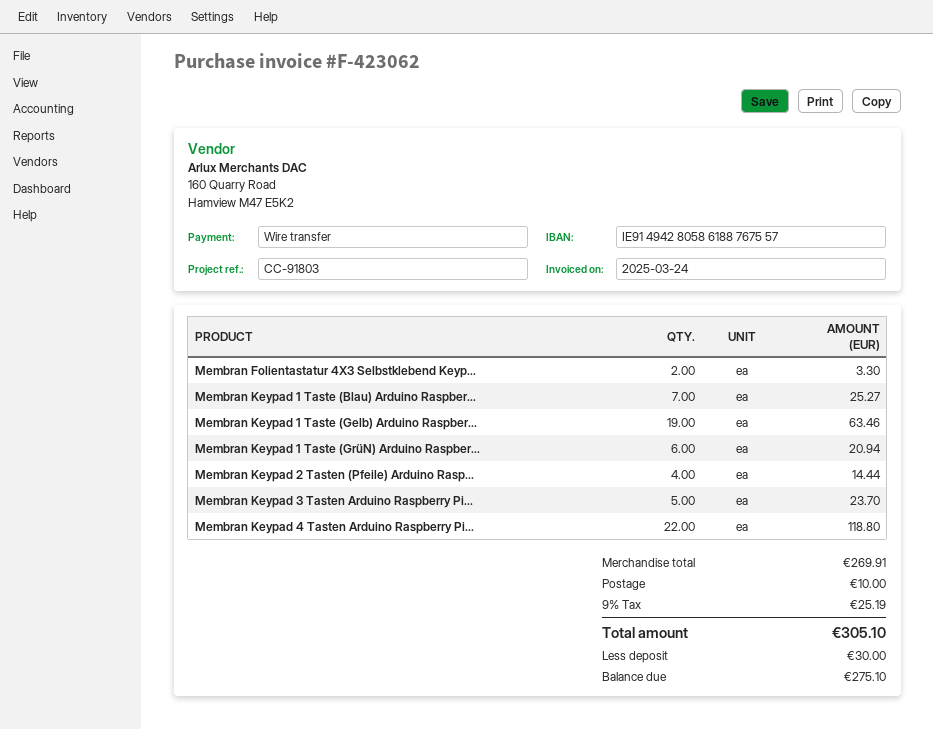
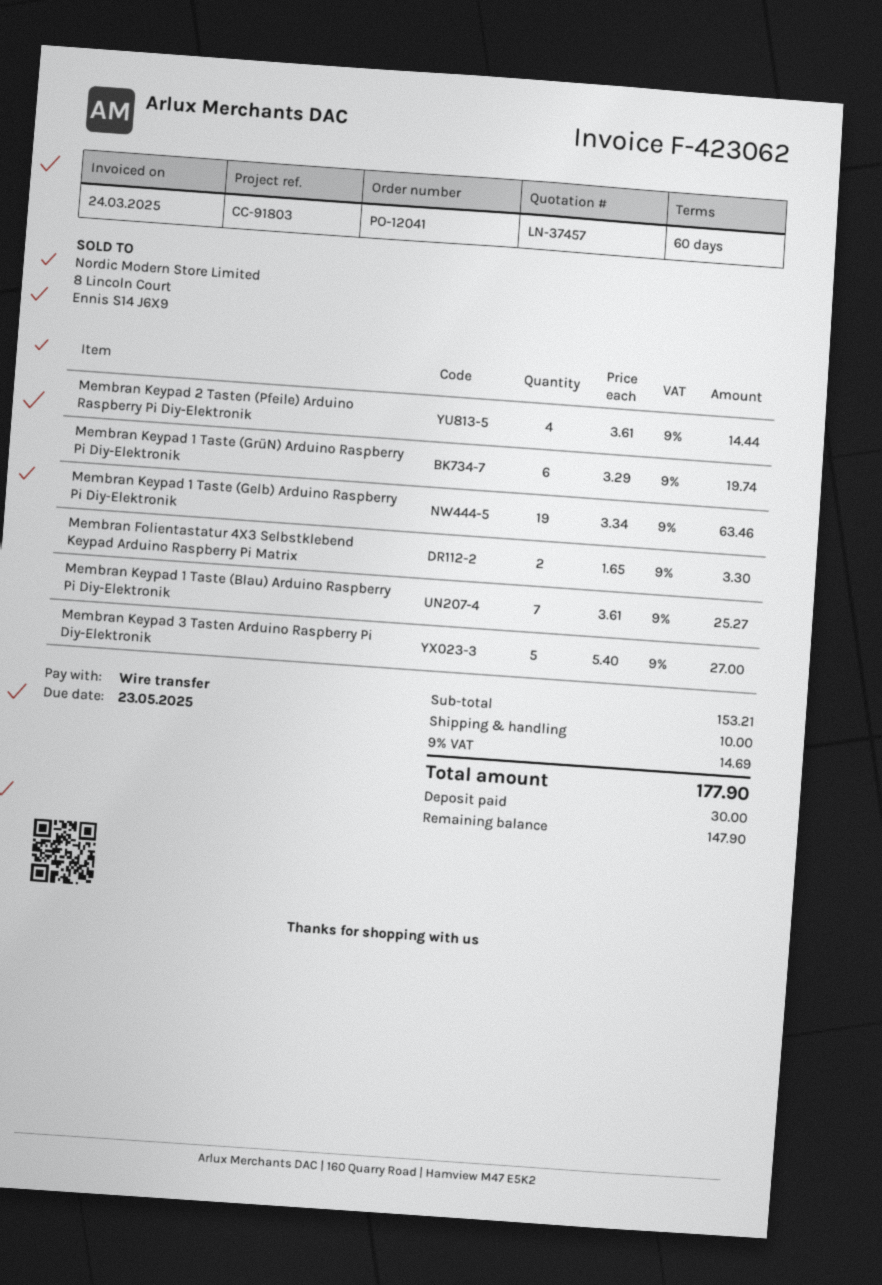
Membran Keypad 1 Taste (GrüN) Arduino Raspber...: 6 for 20.94 -> 6 for 19.74
Membran Keypad 3 Tasten Arduino Raspberry Pi...: 5 for 23.70 -> 5 for 27.00
Membran Keypad 4 Tasten Arduino Raspberry Pi...: 22 for 118.80 -> none
subtotal: 269.91 -> 153.21
tax: 9% = 25.19 -> 9% = 14.69
total: 305.10 -> 177.90
balance: 275.10 -> 147.90

